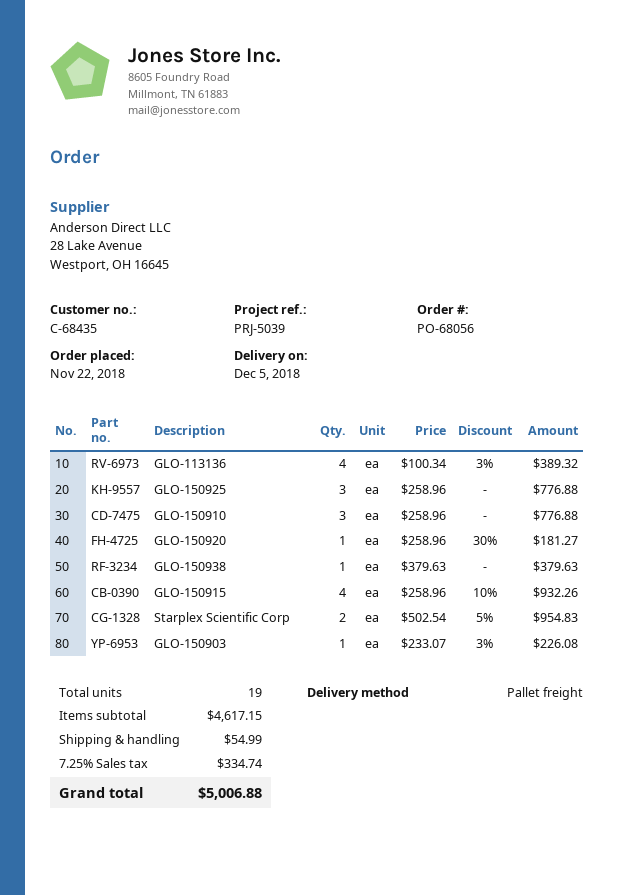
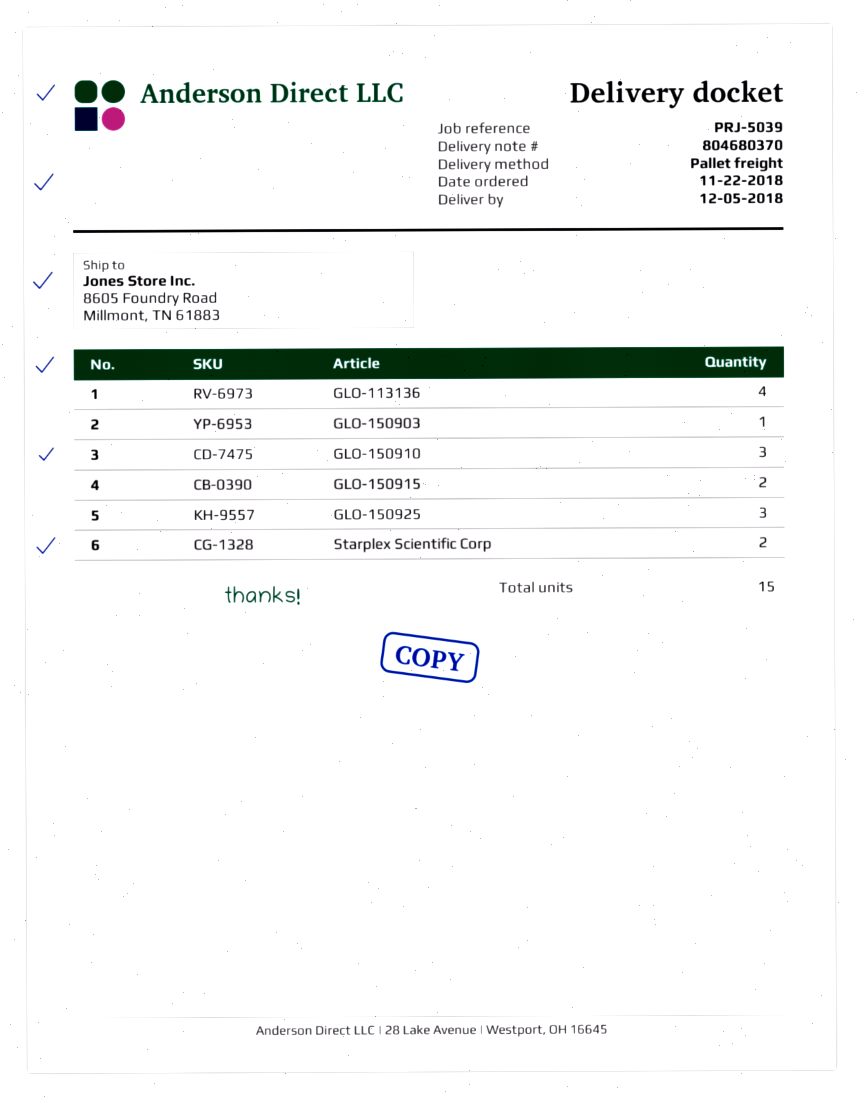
GLO-150920: 1 -> none
GLO-150938: 1 -> none
GLO-150915: 4 -> 2
total quantity: 19 -> 15

